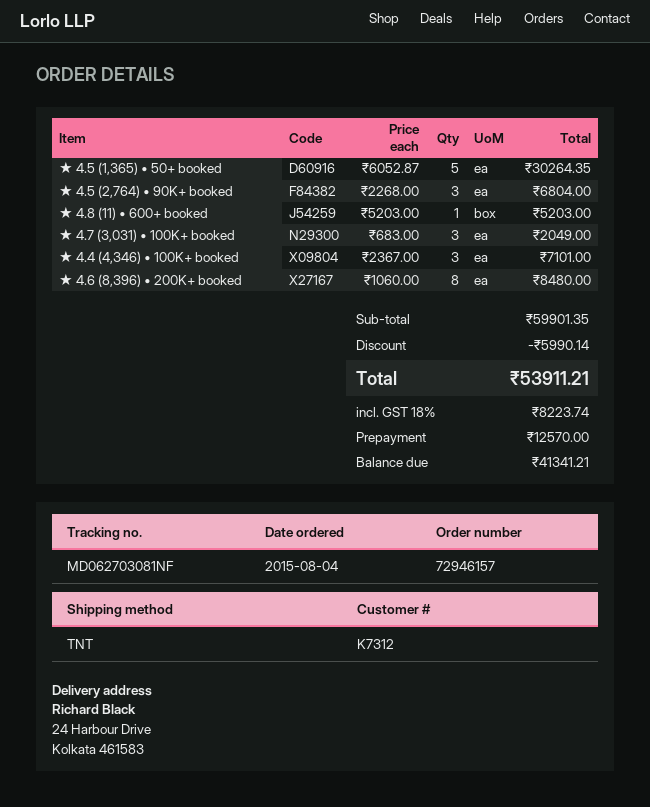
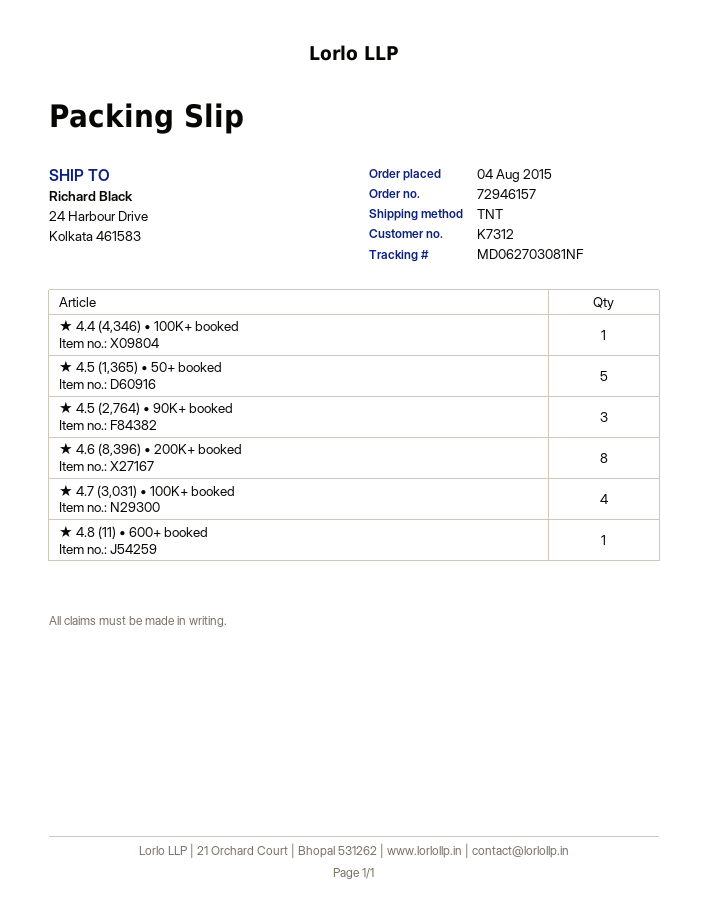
★ 4.7 (3,031) • 100K+ booked: 3 -> 4
★ 4.4 (4,346) • 100K+ booked: 3 -> 1

